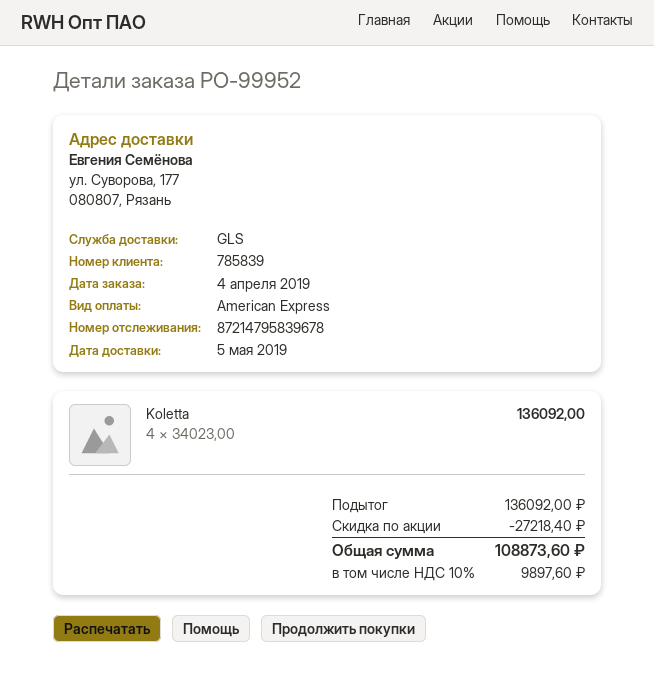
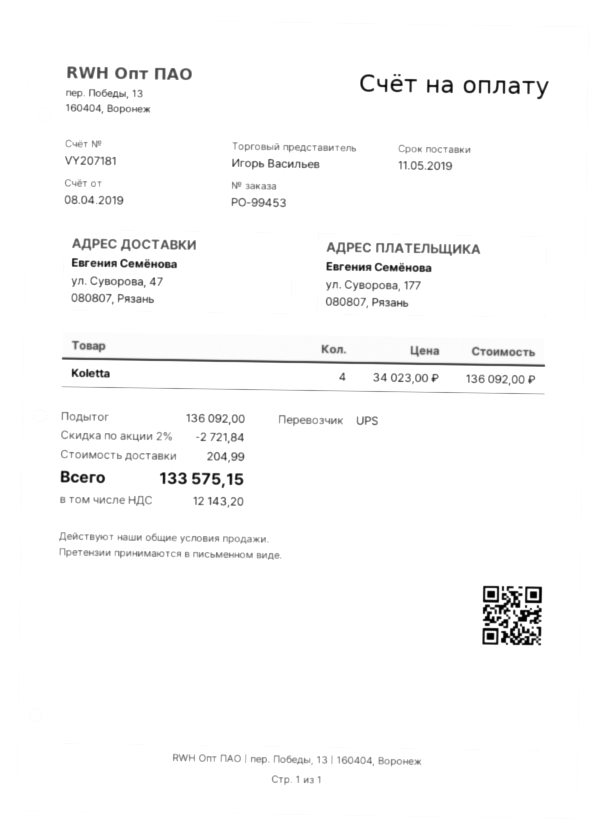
order number: PO-99952 -> PO-99453
delivery date: 2019-05-05 -> 2019-05-11
shipping method: GLS -> UPS
ship to: ул. Суворова, 177, 080807, Рязань -> ул. Суворова, 47, 080807, Рязань
discount: 27218.40 -> 2721.84
shipping: none -> 204.99
tax: 9897.60 -> 12143.20
total: 108873.60 -> 133575.15

